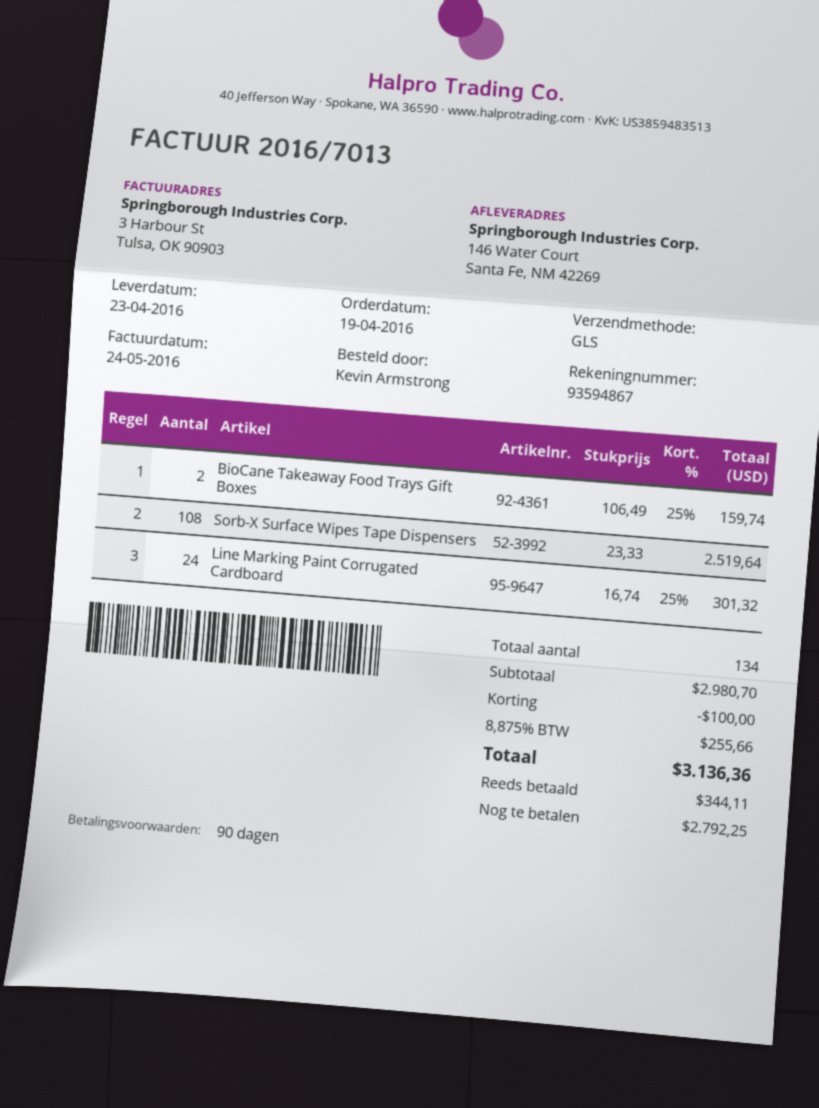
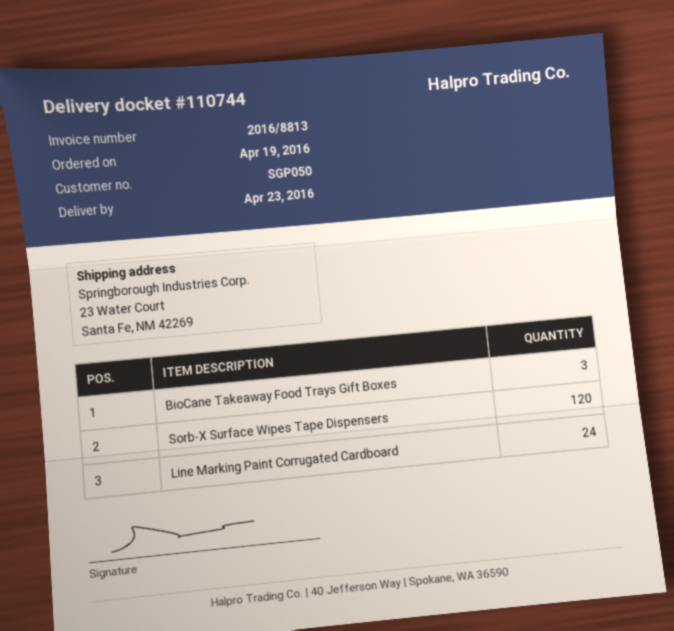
invoice number: 2016/7013 -> 2016/8813
ship to: 146 Water Court, Santa Fe, NM 42269 -> 23 Water Court, Santa Fe, NM 42269
BioCane Takeaway Food Trays Gift Boxes: 2 -> 3
Sorb-X Surface Wipes Tape Dispensers: 108 -> 120

